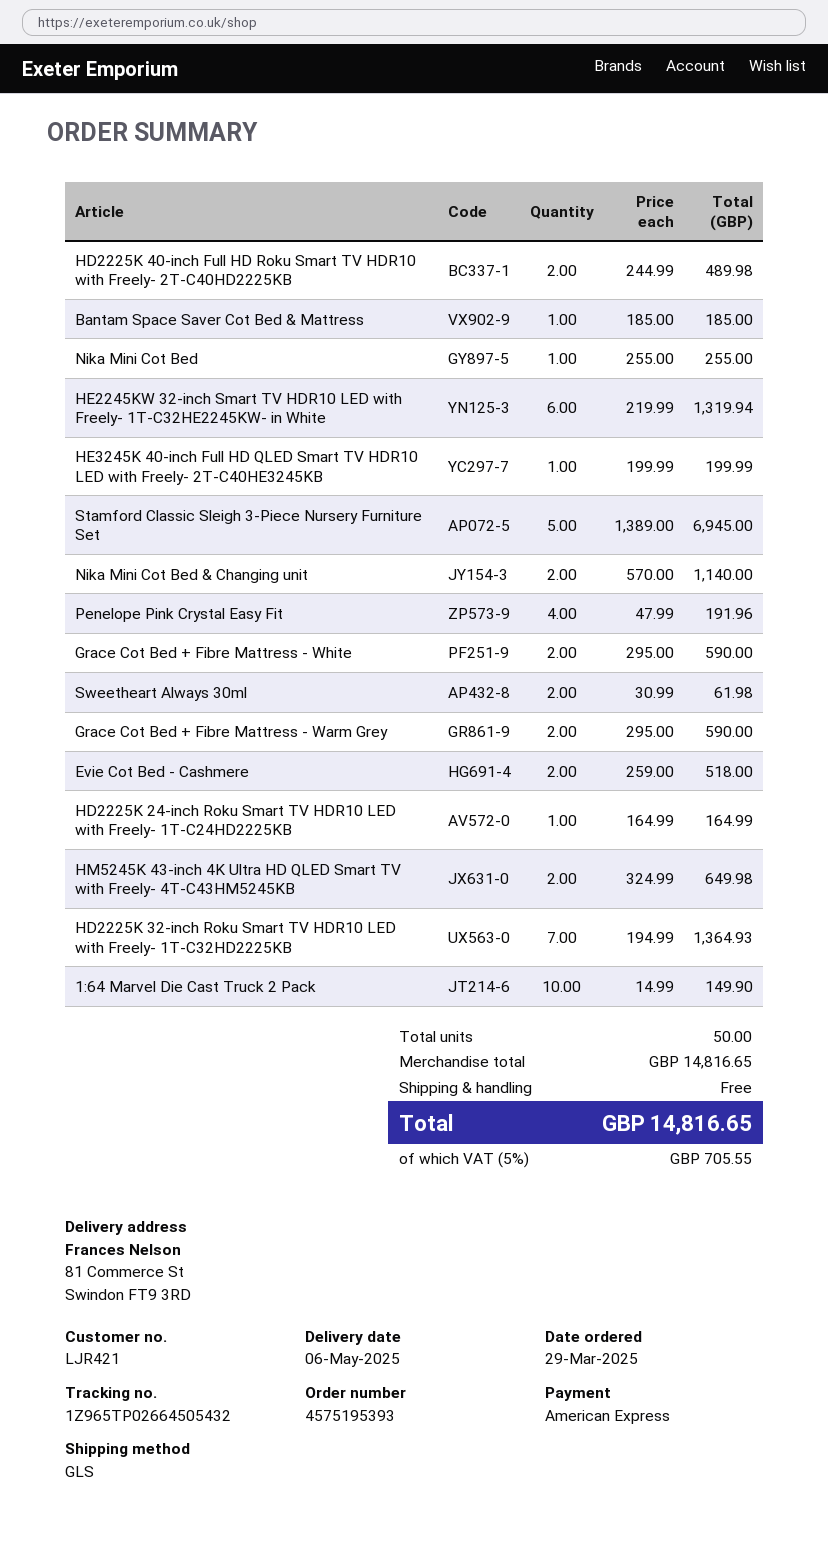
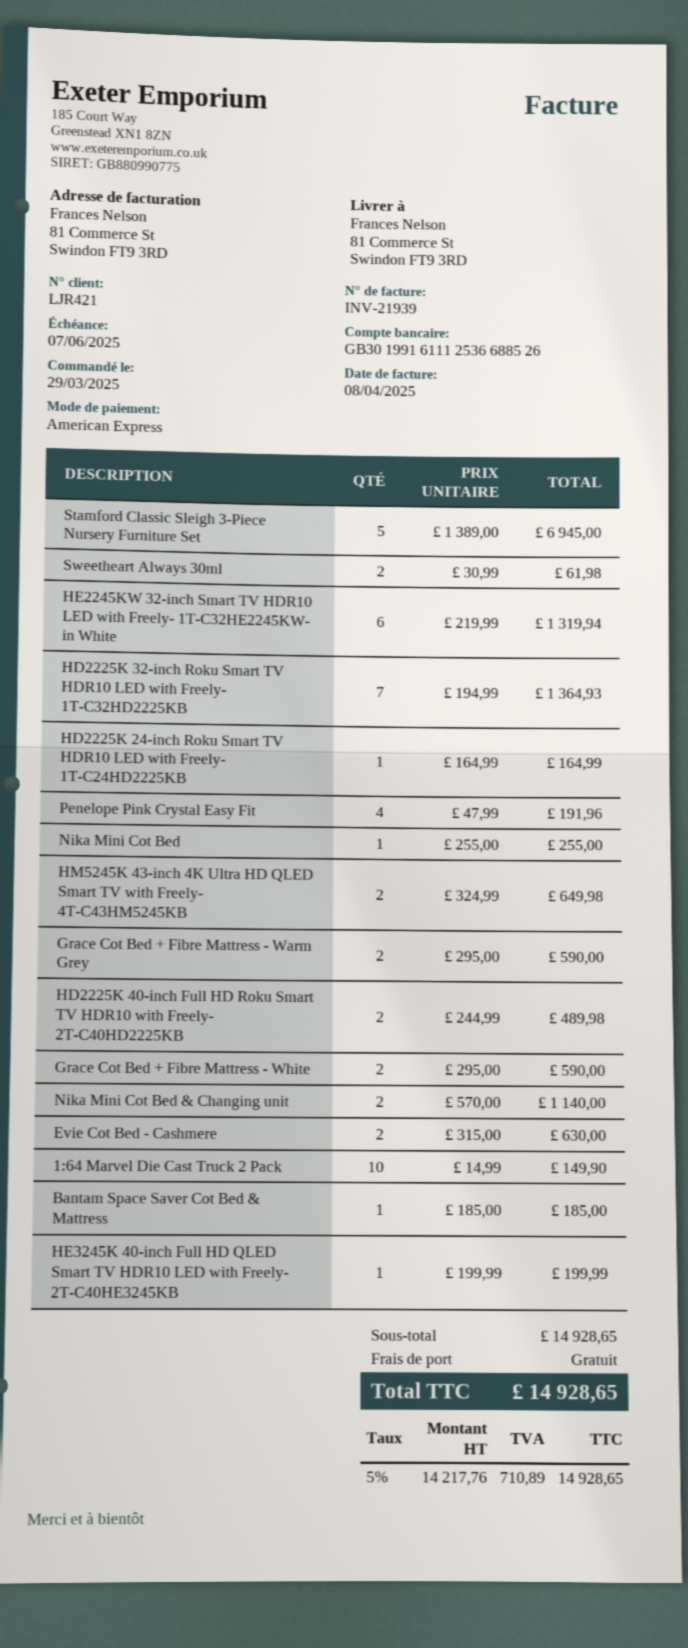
Evie Cot Bed - Cashmere: 2 x 259.00 = 518.00 -> 2 x 315.00 = 630.00
subtotal: 14816.65 -> 14928.65
tax: 5% = 705.55 -> 5% = 710.89
total: 14816.65 -> 14928.65

